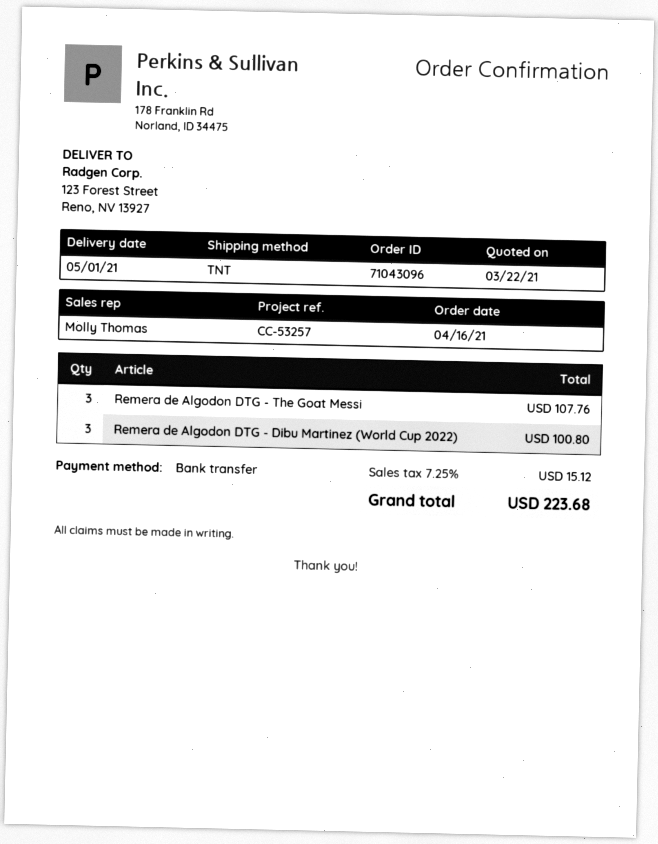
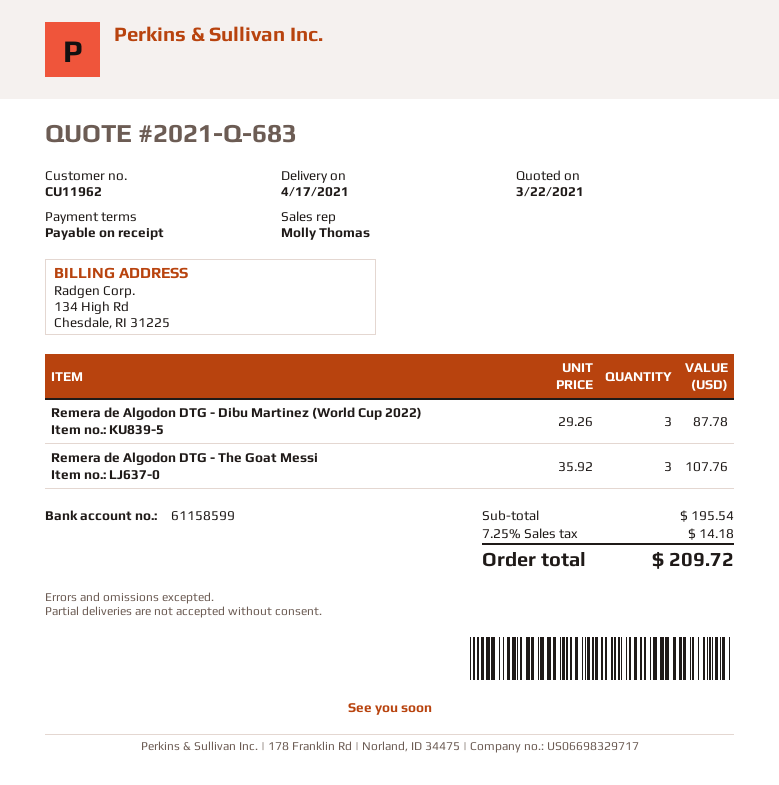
delivery date: 2021-05-01 -> 2021-04-17
Remera de Algodon DTG - Dibu Martinez (World Cup 2022): 3 for 100.80 -> 3 for 87.78
tax: 7.25% = 15.12 -> 7.25% = 14.18
total: 223.68 -> 209.72

